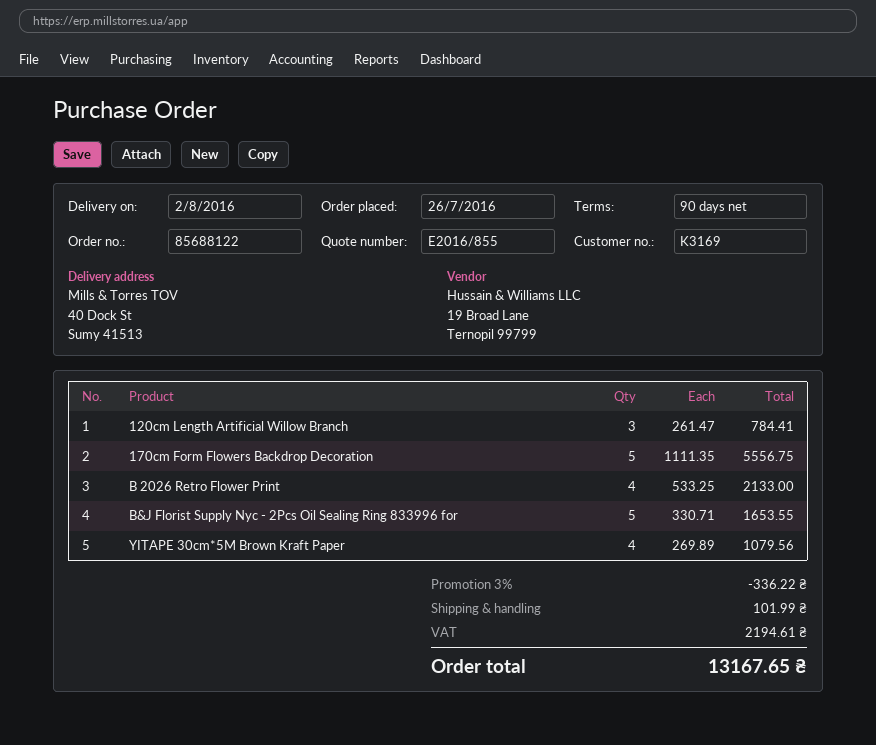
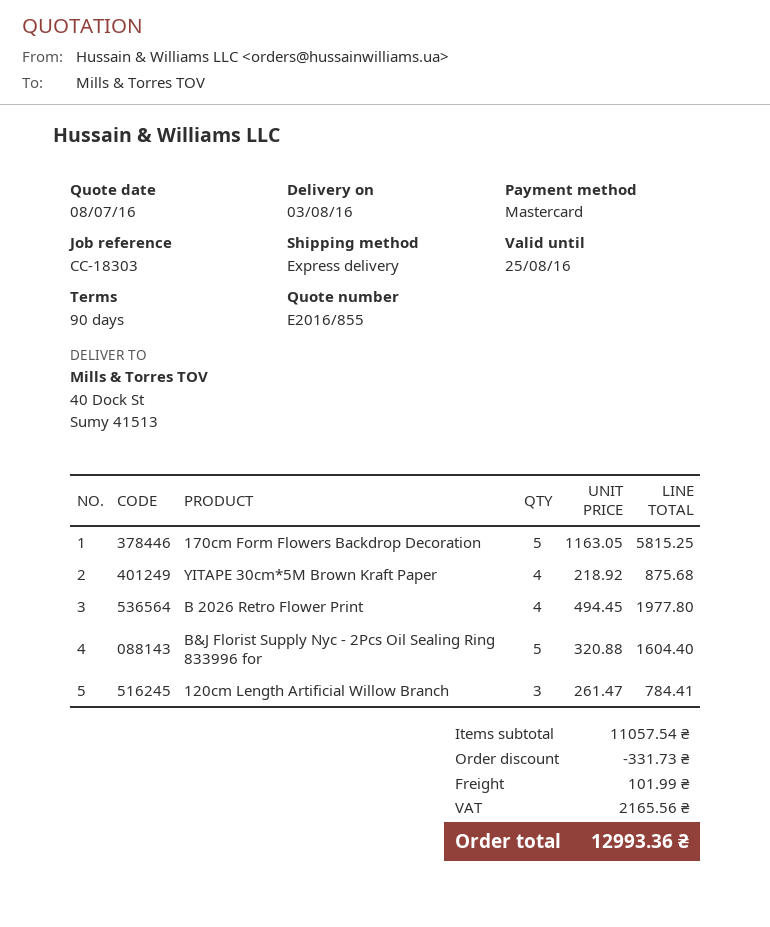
delivery date: 2016-08-02 -> 2016-08-03
170cm Form Flowers Backdrop Decoration: 5 x 1111.35 = 5556.75 -> 5 x 1163.05 = 5815.25
B 2026 Retro Flower Print: 4 x 533.25 = 2133.00 -> 4 x 494.45 = 1977.80
B&J Florist Supply Nyc - 2Pcs Oil Sealing Ring 833996 for: 5 x 330.71 = 1653.55 -> 5 x 320.88 = 1604.40
YITAPE 30cm*5M Brown Kraft Paper: 4 x 269.89 = 1079.56 -> 4 x 218.92 = 875.68
discount: 336.22 -> 331.73
tax: 2194.61 -> 2165.56
total: 13167.65 -> 12993.36

